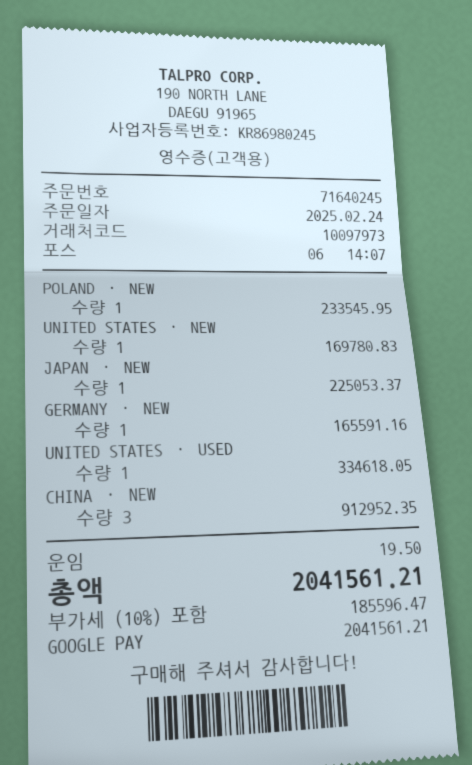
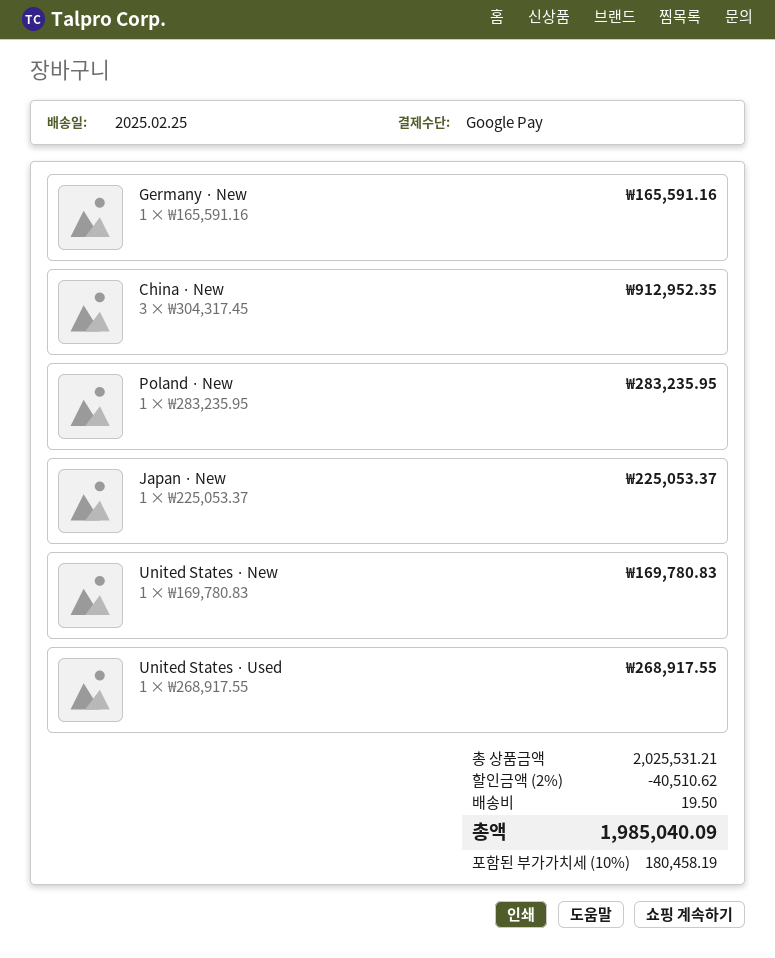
POLAND · NEW: 1 for 233545.95 -> 1 for 283235.95
UNITED STATES · USED: 1 for 334618.05 -> 1 for 268917.55
discount: none -> 2% = 40510.62
tax: 10% = 185596.47 -> 10% = 180458.19
total: 2041561.21 -> 1985040.09

